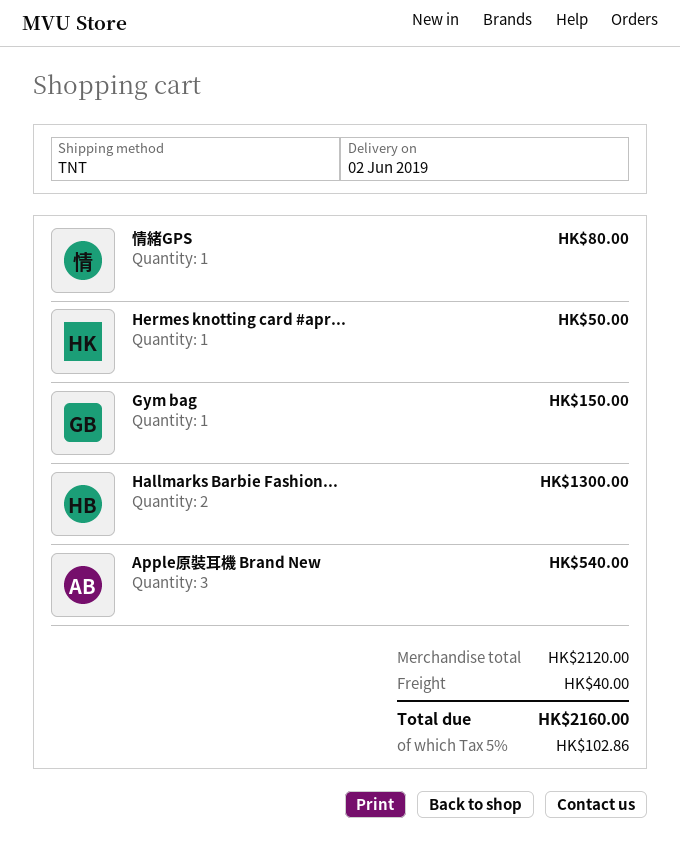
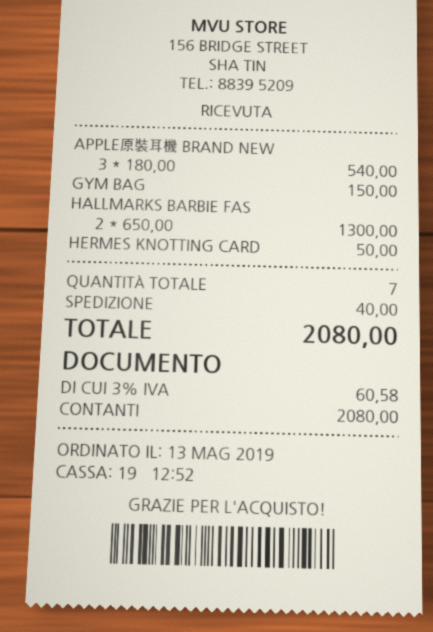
情緒GPS: 1 for 80.00 -> none
tax: 5% = 102.86 -> 3% = 60.58
total: 2160.00 -> 2080.00

